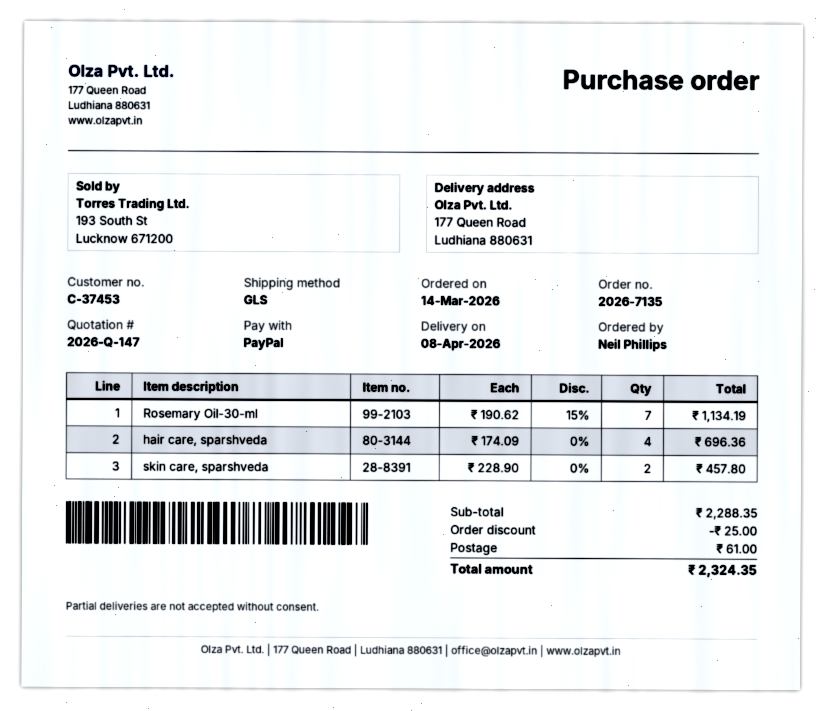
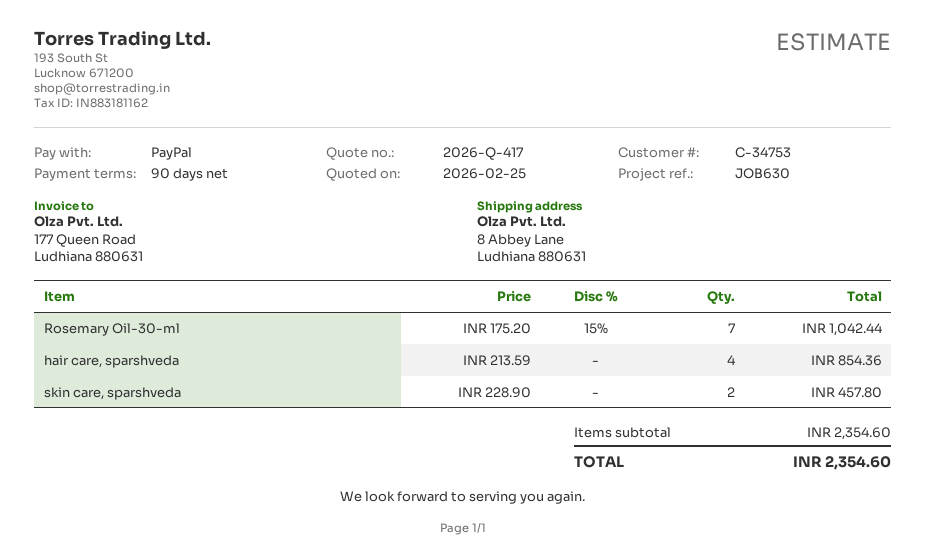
quote number: 2026-Q-147 -> 2026-Q-417
customer number: C-37453 -> C-34753
ship to: 177 Queen Road, Ludhiana 880631 -> 8 Abbey Lane, Ludhiana 880631
Rosemary Oil-30-ml: 7 x 190.62 - 15% = 1134.19 -> 7 x 175.20 - 15% = 1042.44
hair care, sparshveda: 4 x 174.09 = 696.36 -> 4 x 213.59 = 854.36
subtotal: 2288.35 -> 2354.60
discount: 25.00 -> none
shipping: 61.00 -> none
total: 2324.35 -> 2354.60

